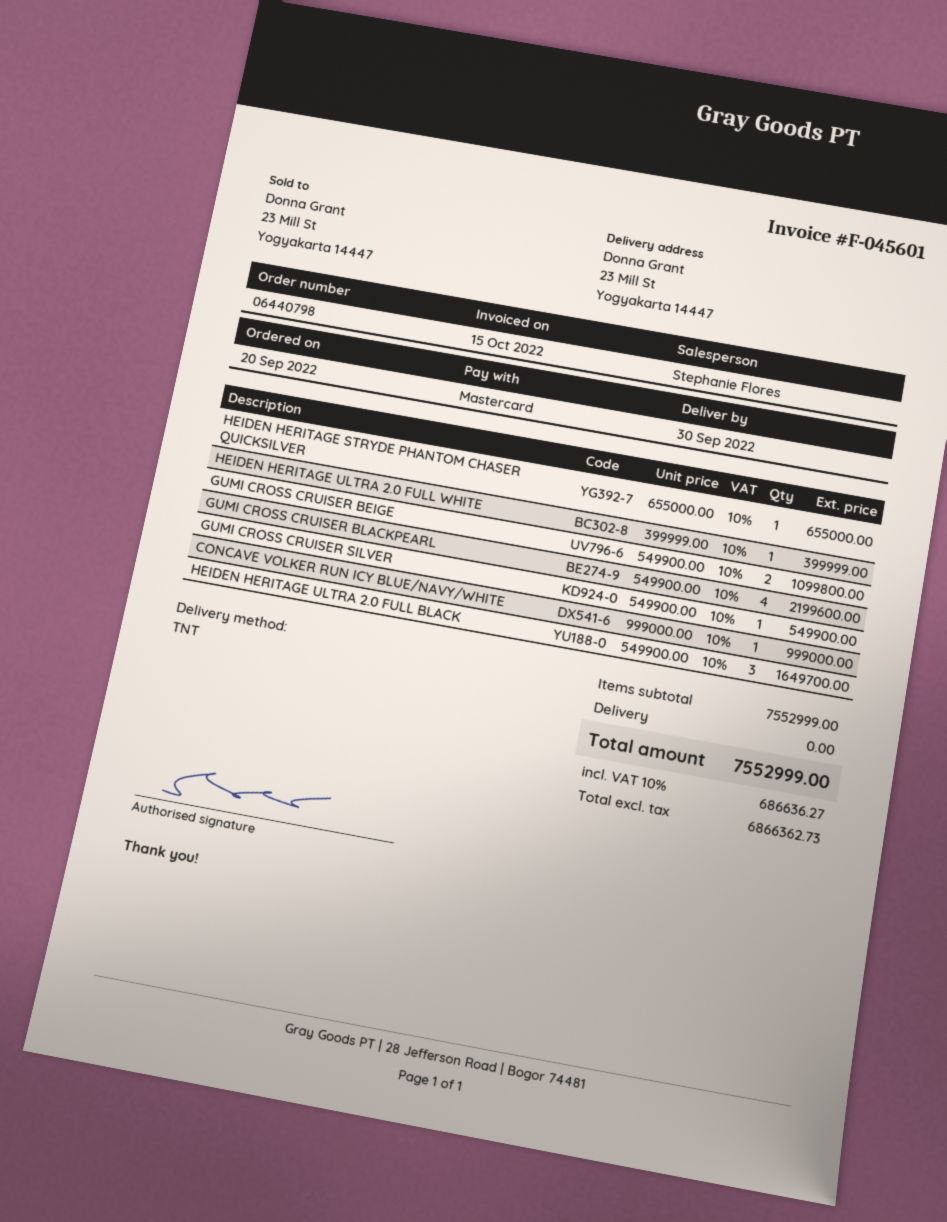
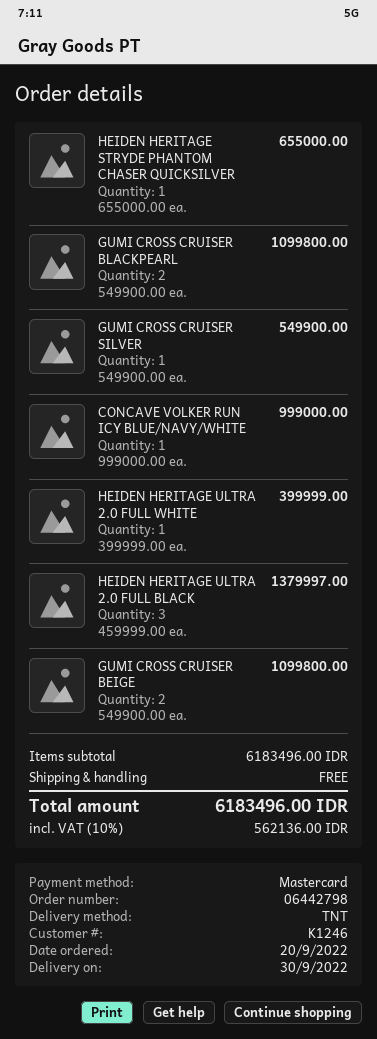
order number: 06440798 -> 06442798
GUMI CROSS CRUISER BLACKPEARL: 4 x 549900.00 = 2199600.00 -> 2 x 549900.00 = 1099800.00
HEIDEN HERITAGE ULTRA 2.0 FULL BLACK: 3 x 549900.00 = 1649700.00 -> 3 x 459999.00 = 1379997.00
subtotal: 7552999.00 -> 6183496.00
tax: 10% = 686636.27 -> 10% = 562136.00
total: 7552999.00 -> 6183496.00

